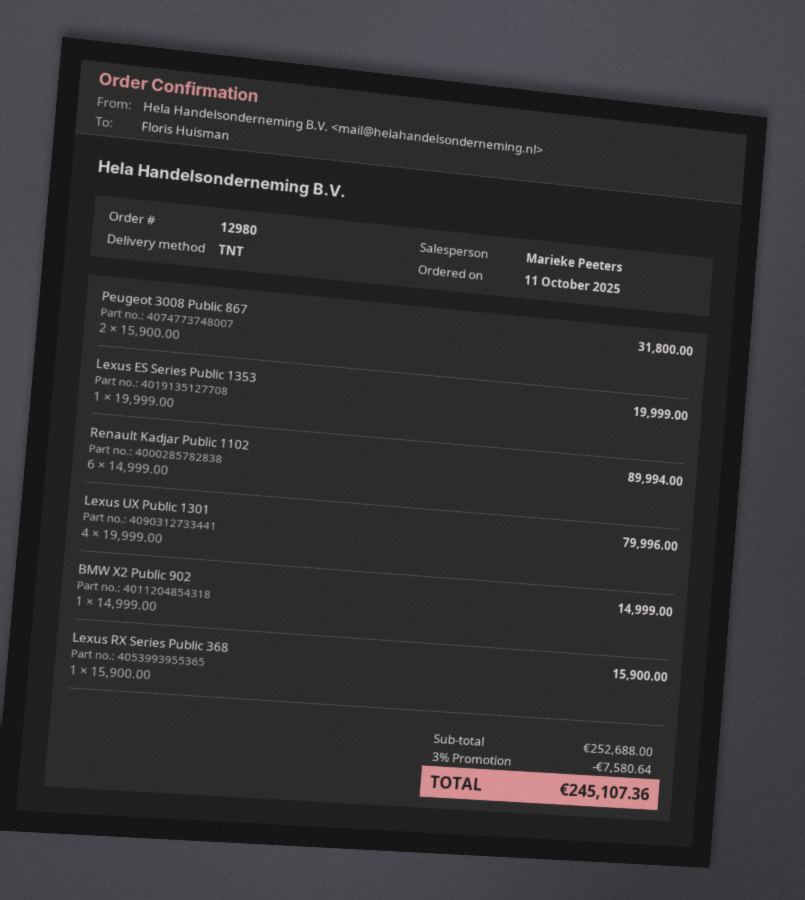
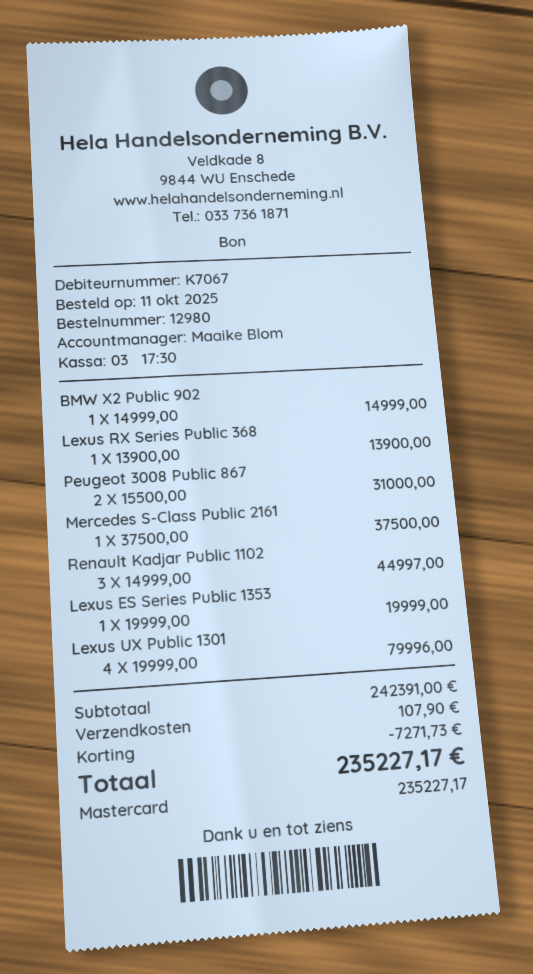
sales rep: Marieke Peeters -> Maaike Blom
Peugeot 3008 Public 867: 2 x 15900.00 = 31800.00 -> 2 x 15500.00 = 31000.00
Renault Kadjar Public 1102: 6 x 14999.00 = 89994.00 -> 3 x 14999.00 = 44997.00
Lexus RX Series Public 368: 1 x 15900.00 = 15900.00 -> 1 x 13900.00 = 13900.00
Mercedes S-Class Public 2161: none -> 1 x 37500.00 = 37500.00
subtotal: 252688.00 -> 242391.00
discount: 7580.64 -> 7271.73
shipping: none -> 107.90
total: 245107.36 -> 235227.17

